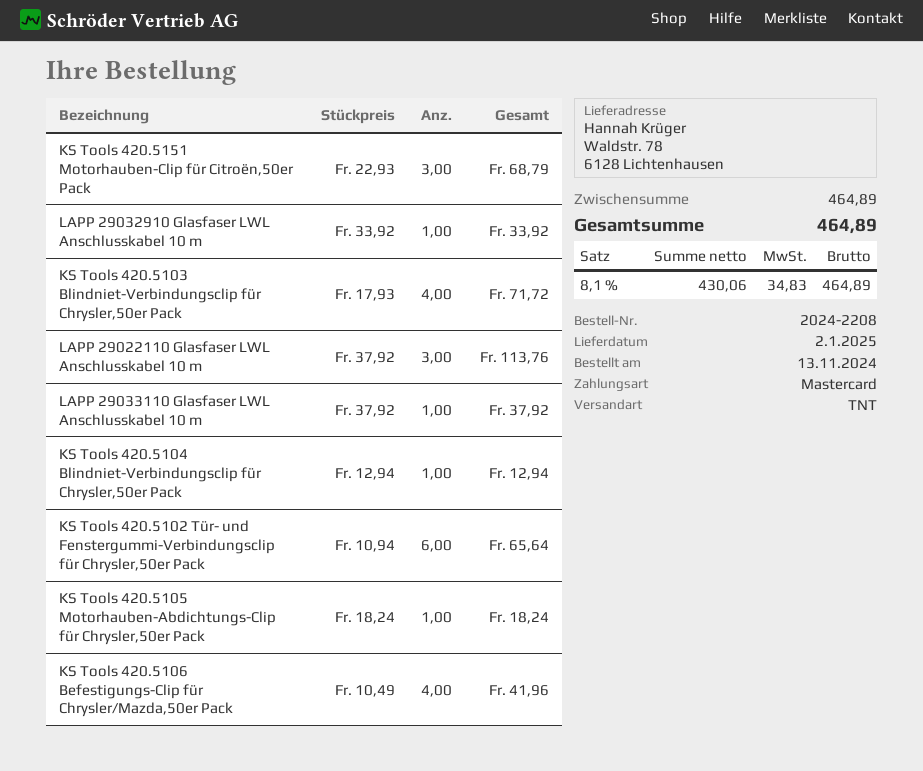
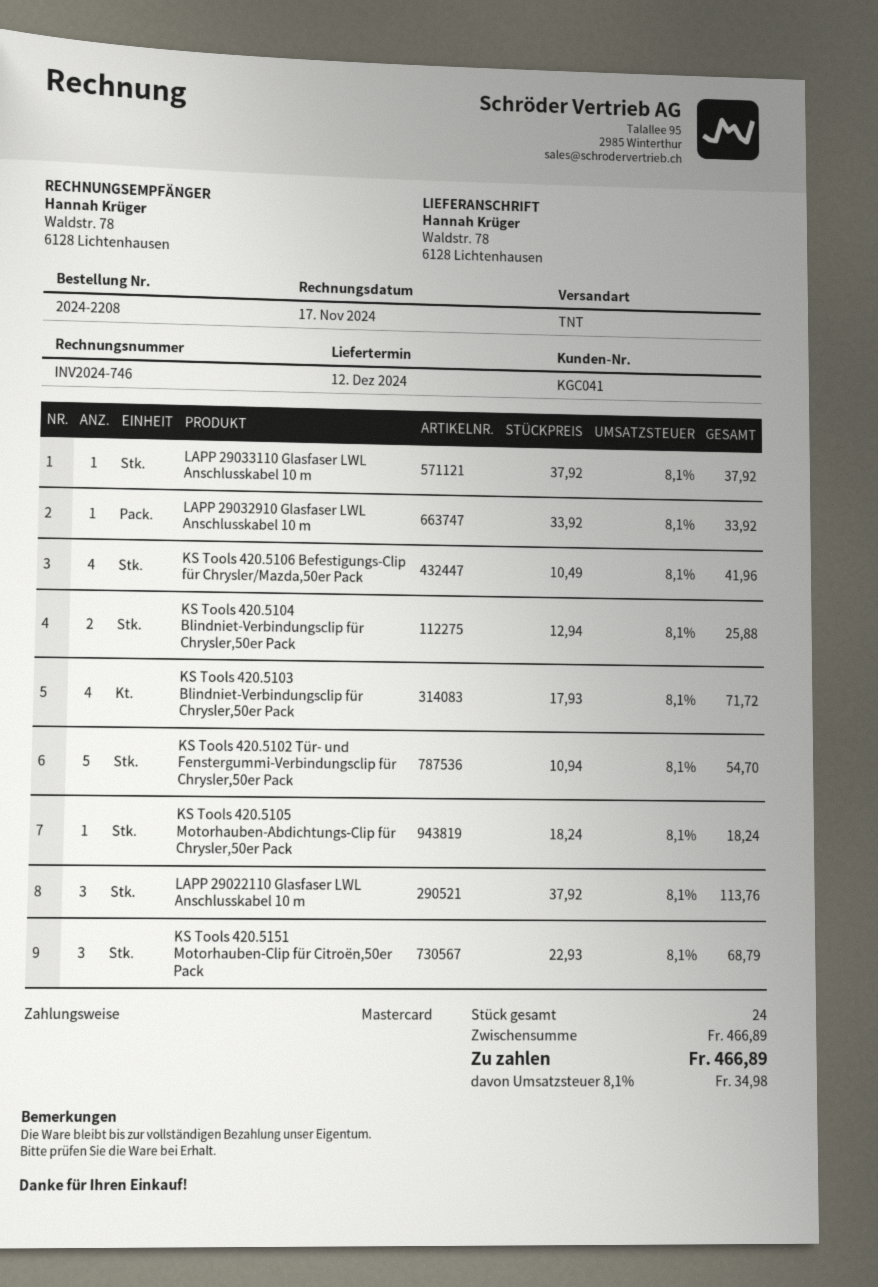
delivery date: 2025-01-02 -> 2024-12-12
KS Tools 420.5104 Blindniet-Verbindungsclip für Chrysler,50er Pack: 1 x 12.94 = 12.94 -> 2 x 12.94 = 25.88
KS Tools 420.5102 Tür- und Fenstergummi-Verbindungsclip für Chrysler,50er Pack: 6 x 10.94 = 65.64 -> 5 x 10.94 = 54.70
subtotal: 464.89 -> 466.89
tax: 8.1% = 34.83 -> 8.1% = 34.98
total: 464.89 -> 466.89

